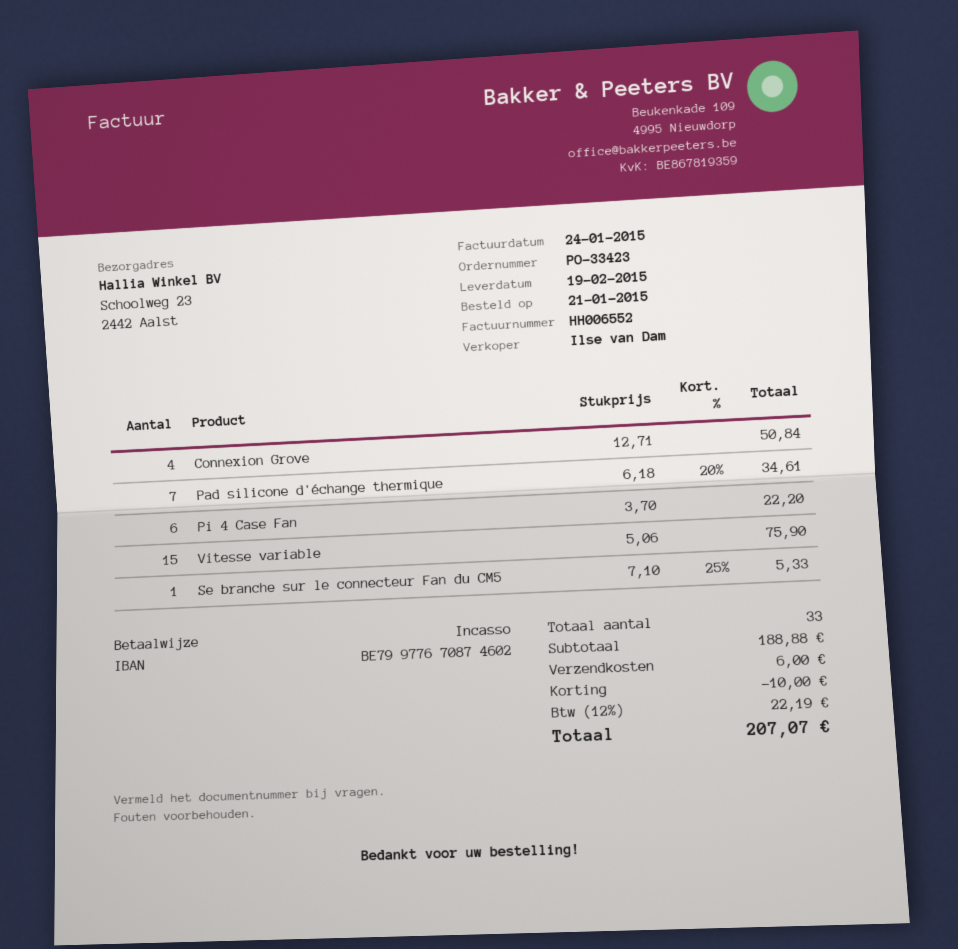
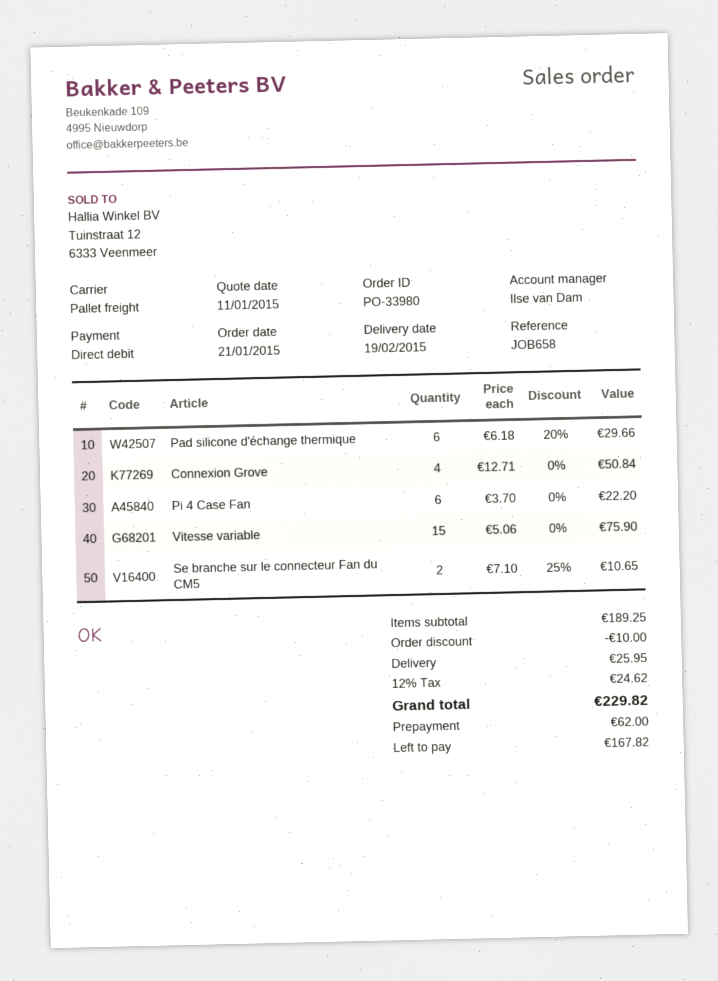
order number: PO-33423 -> PO-33980
Pad silicone d'échange thermique: 7 x 6.18 - 20% = 34.61 -> 6 x 6.18 - 20% = 29.66
Se branche sur le connecteur Fan du CM5: 1 x 7.10 - 25% = 5.33 -> 2 x 7.10 - 25% = 10.65
subtotal: 188.88 -> 189.25
shipping: 6.00 -> 25.95
tax: 12% = 22.19 -> 12% = 24.62
total: 207.07 -> 229.82

